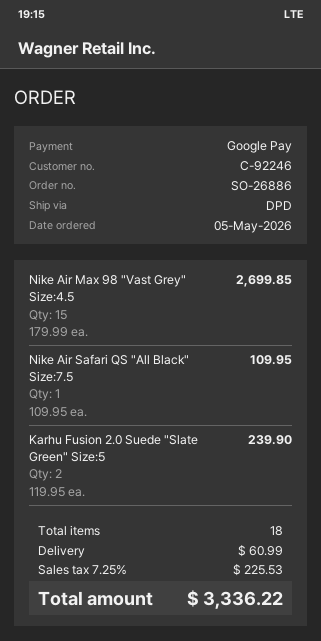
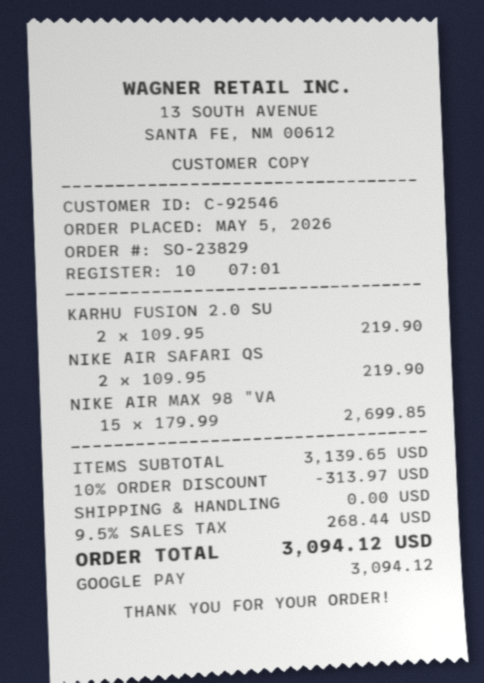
order number: SO-26886 -> SO-23829
customer number: C-92246 -> C-92546
Nike Air Safari QS "All Black" Size:7.5: 1 x 109.95 = 109.95 -> 2 x 109.95 = 219.90
Karhu Fusion 2.0 Suede "Slate Green" Size:5: 2 x 119.95 = 239.90 -> 2 x 109.95 = 219.90
discount: none -> 10% = 313.97
shipping: 60.99 -> 0.00
tax: 7.25% = 225.53 -> 9.5% = 268.44
total: 3336.22 -> 3094.12

